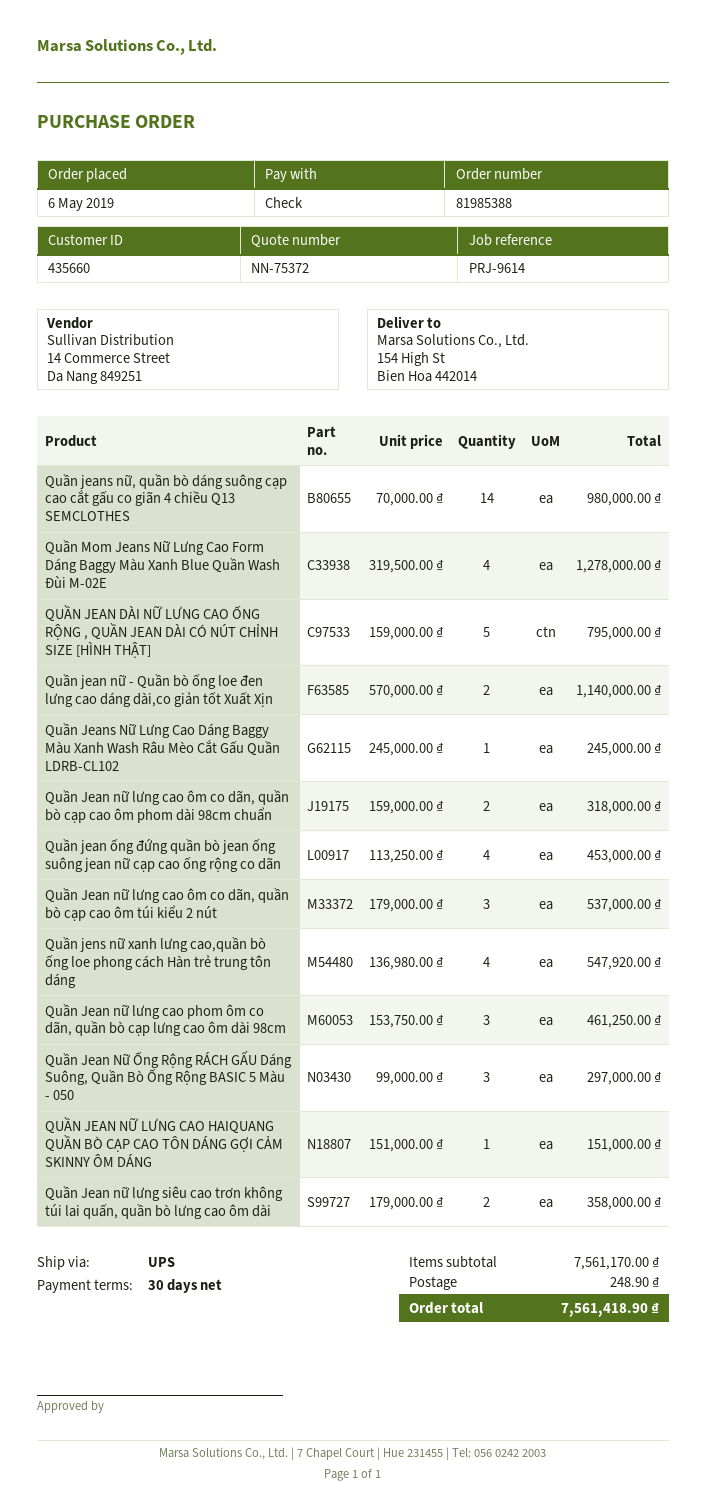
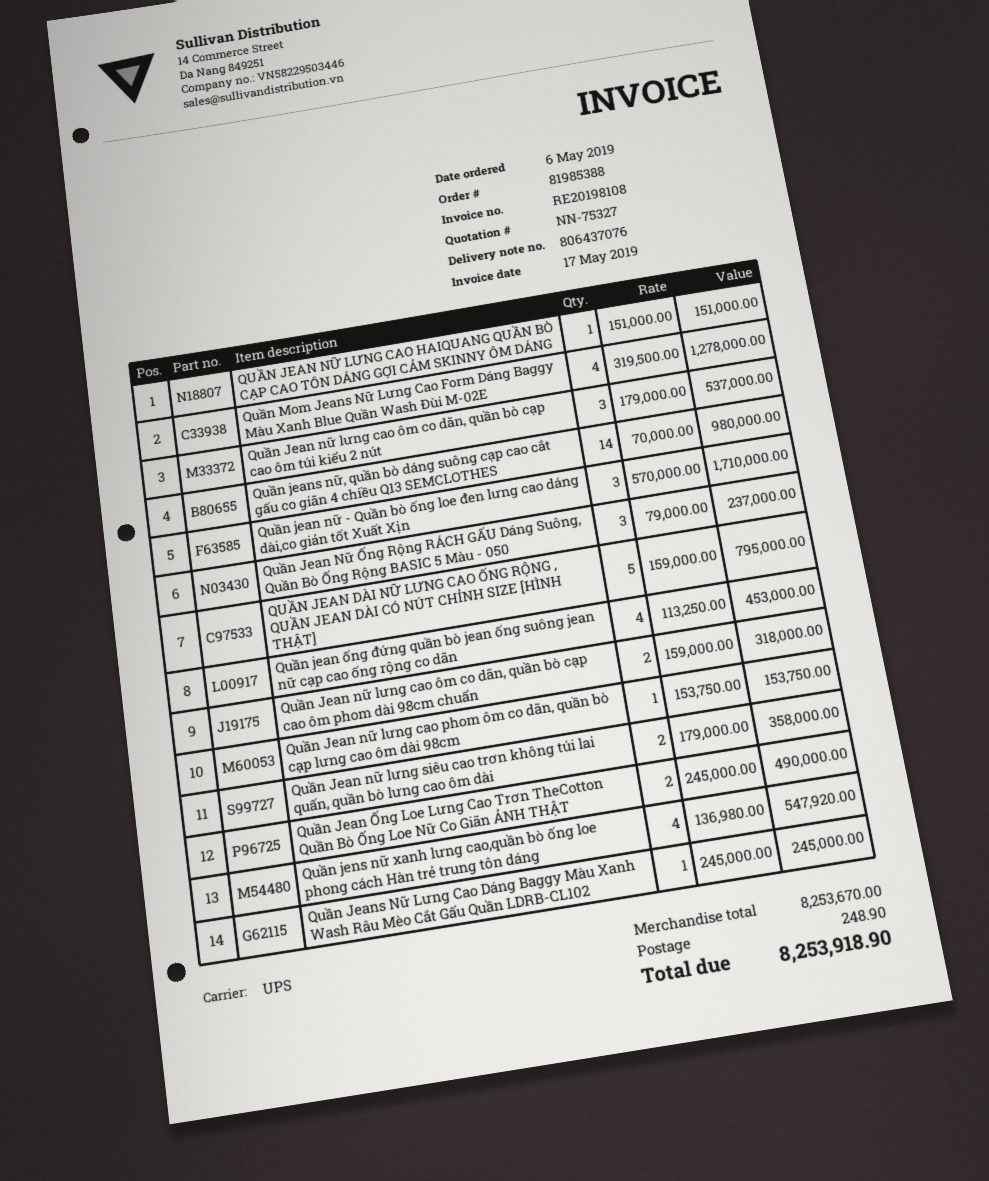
quote number: NN-75372 -> NN-75327
Quần jean nữ - Quần bò ống loe đen lưng cao dáng dài,co giản tốt Xuất Xịn: 2 x 570000.00 = 1140000.00 -> 3 x 570000.00 = 1710000.00
Quần Jean nữ lưng cao phom ôm co dãn, quần bò cạp lưng cao ôm dài 98cm: 3 x 153750.00 = 461250.00 -> 1 x 153750.00 = 153750.00
Quần Jean Nữ Ống Rộng RÁCH GẤU Dáng Suông, Quần Bò Ống Rộng BASIC 5 Màu - 050: 3 x 99000.00 = 297000.00 -> 3 x 79000.00 = 237000.00
Quần Jean Ống Loe Lưng Cao Trơn TheCotton Quần Bò Ống Loe Nữ Co Giãn ẢNH THẬT: none -> 2 x 245000.00 = 490000.00
subtotal: 7561170.00 -> 8253670.00
total: 7561418.90 -> 8253918.90

